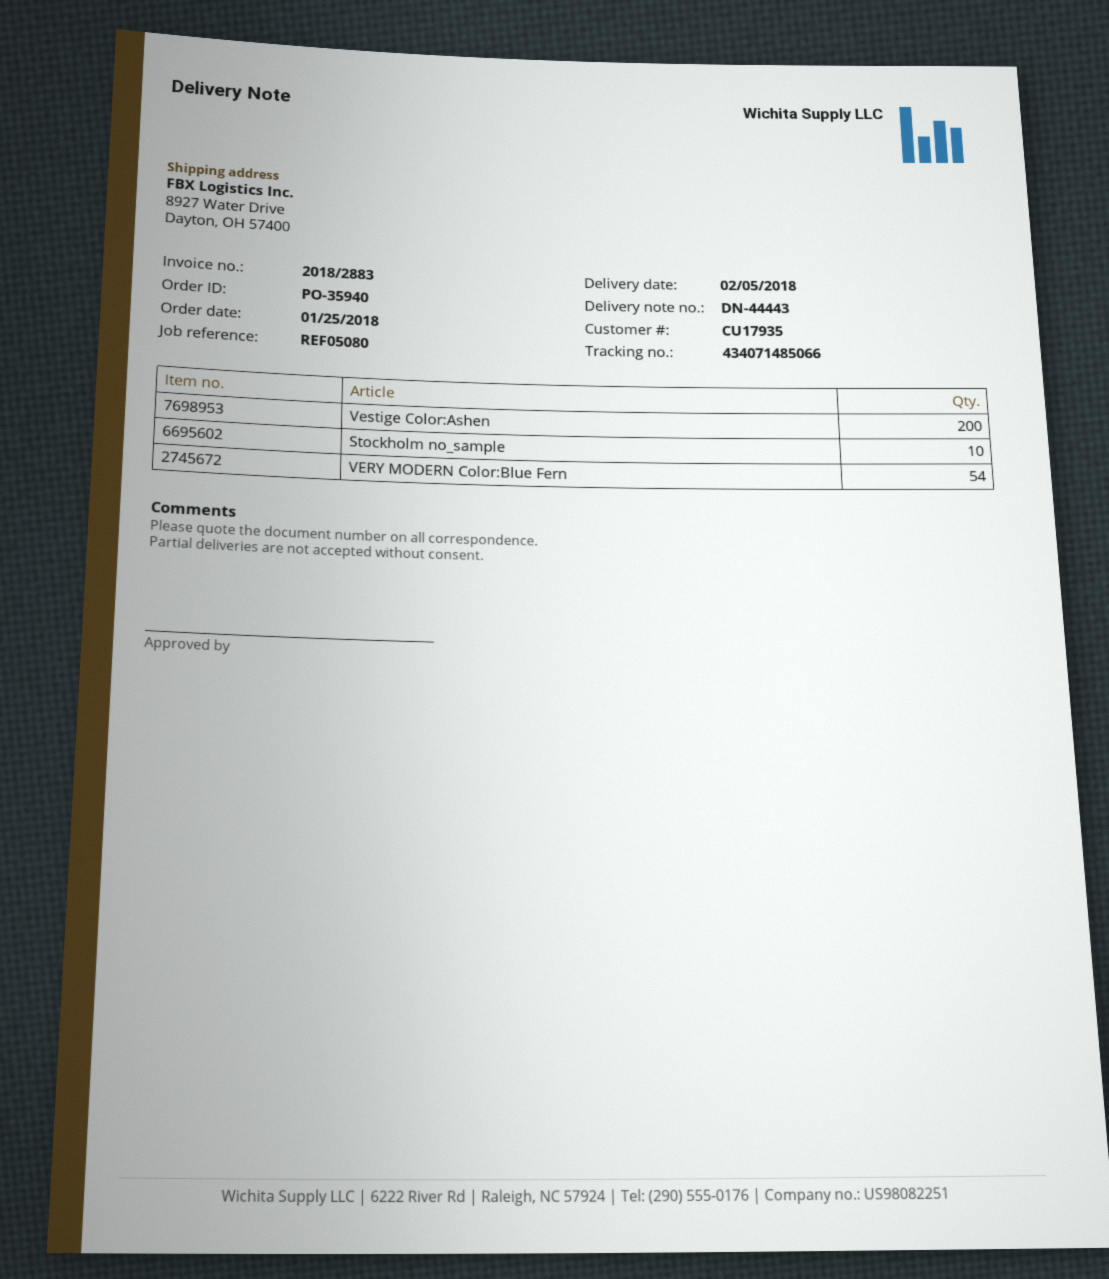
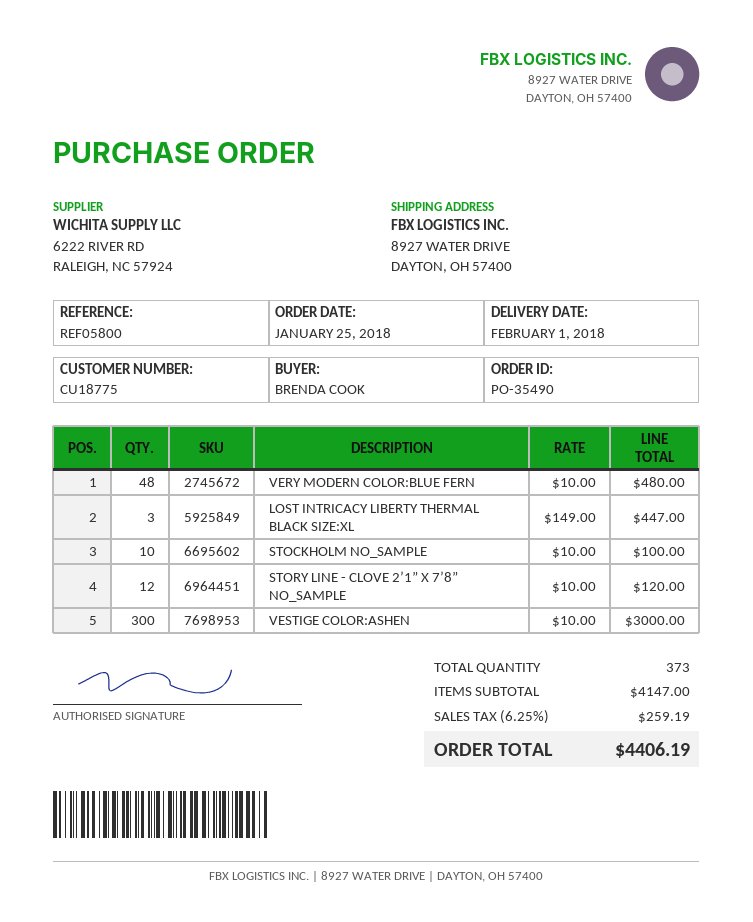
order number: PO-35940 -> PO-35490
delivery date: 2018-02-05 -> 2018-02-01
customer number: CU17935 -> CU18775
reference: REF05080 -> REF05800
Vestige Color:Ashen: 200 -> 300
VERY MODERN Color:Blue Fern: 54 -> 48
LOST INTRICACY LIBERTY THERMAL BLACK SIZE:XL: none -> 3
STORY LINE - CLOVE 2’1” X 7’8” NO_SAMPLE: none -> 12

